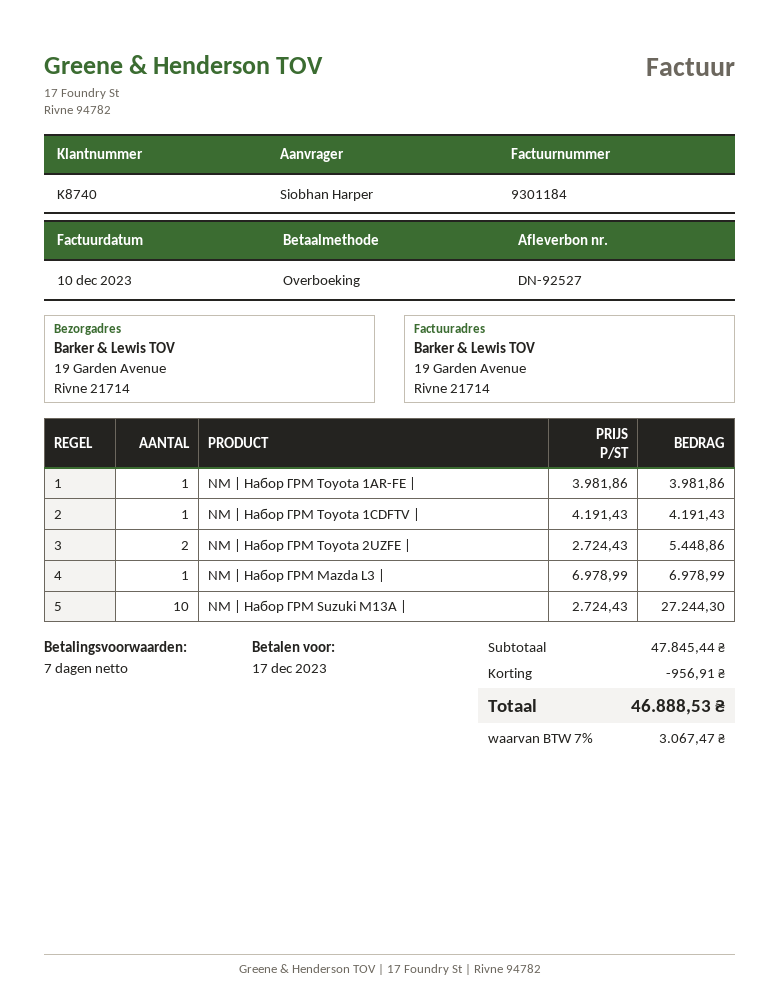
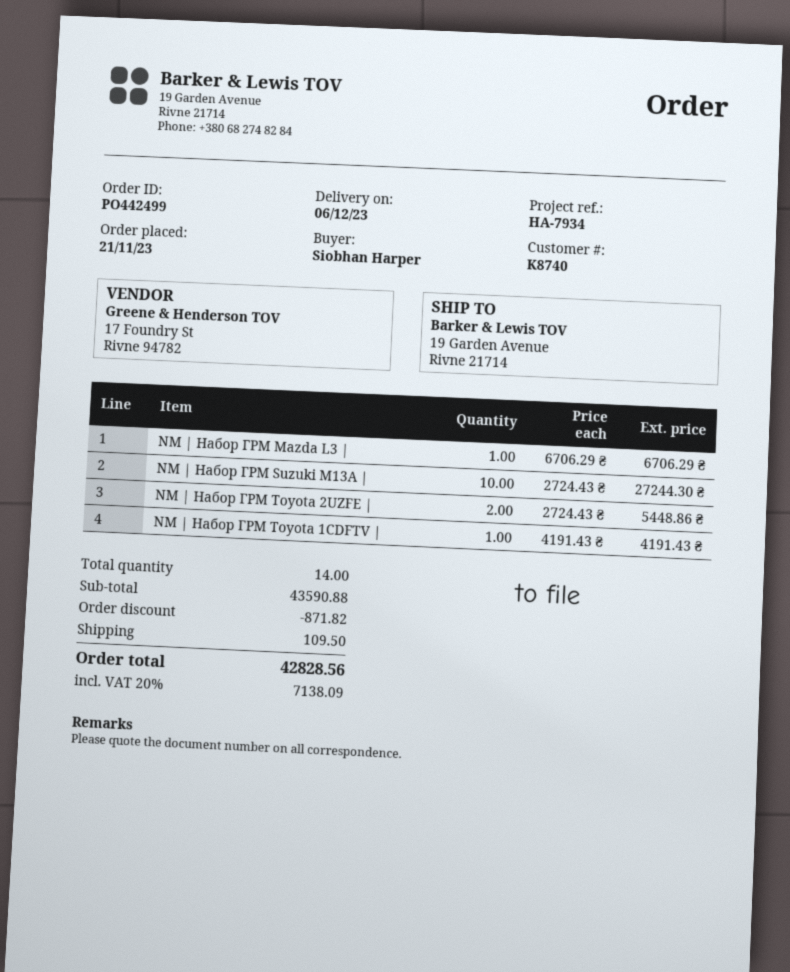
NM | Набор ГРМ Toyota 1AR-FE |: 1 x 3981.86 = 3981.86 -> none
NM | Набор ГРМ Mazda L3 |: 1 x 6978.99 = 6978.99 -> 1 x 6706.29 = 6706.29
subtotal: 47845.44 -> 43590.88
discount: 956.91 -> 871.82
shipping: none -> 109.50
tax: 7% = 3067.47 -> 20% = 7138.09
total: 46888.53 -> 42828.56

